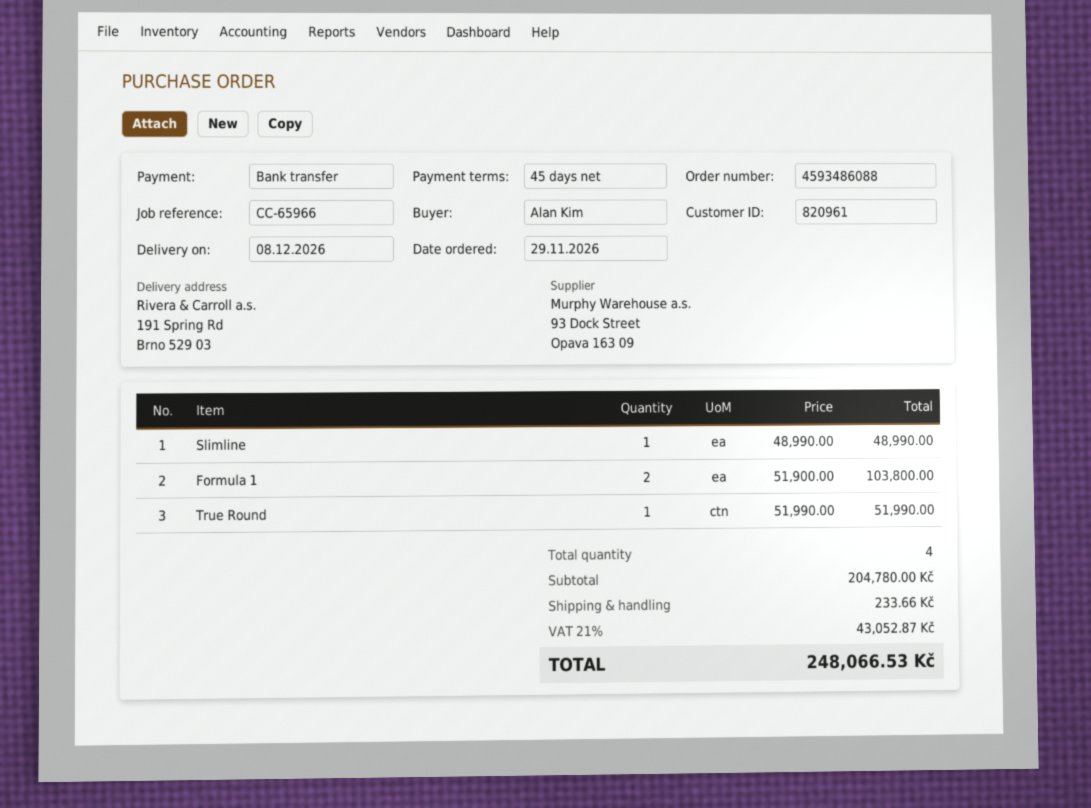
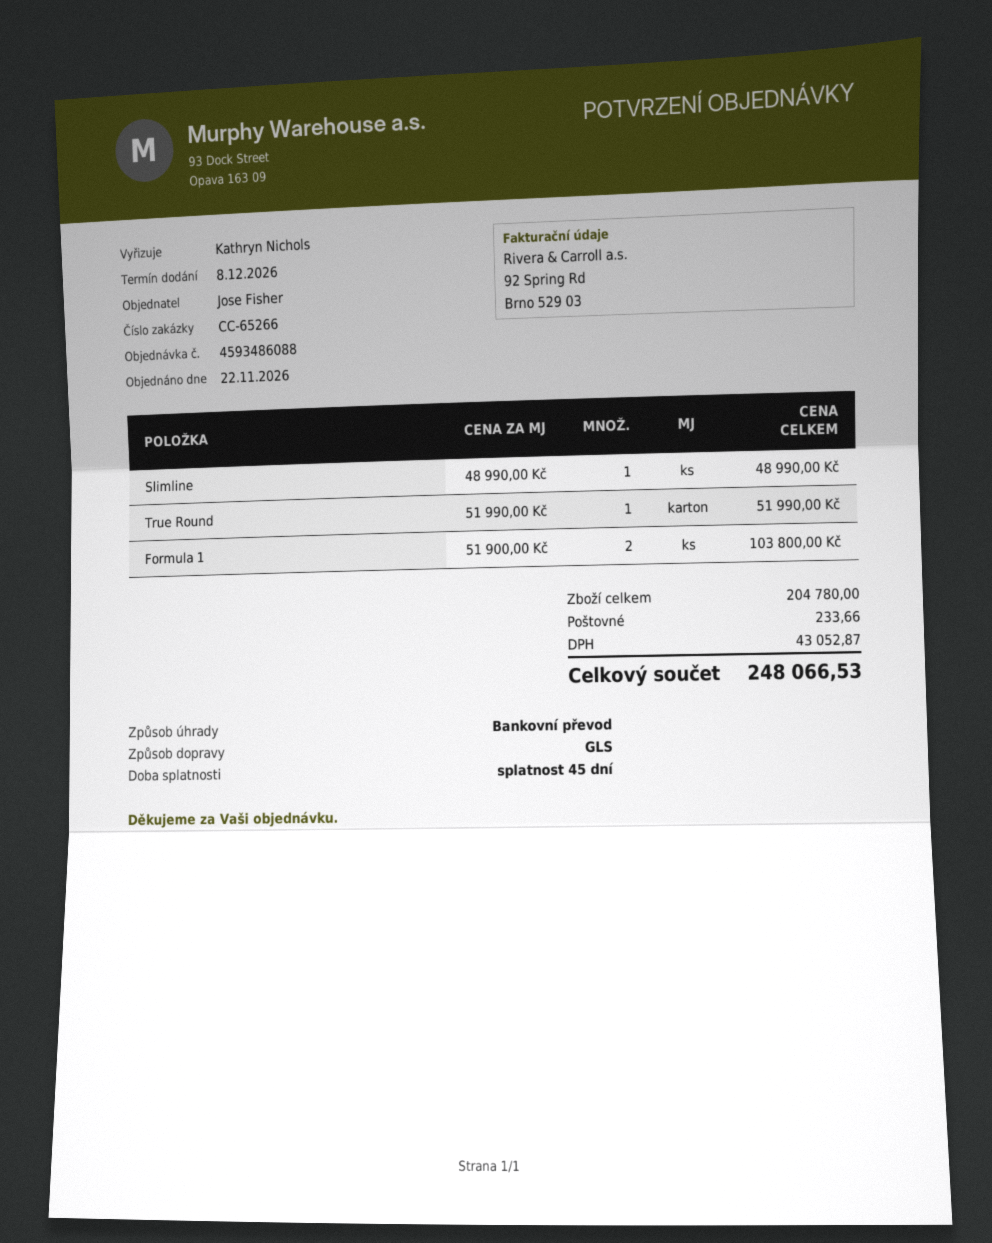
order date: 2026-11-29 -> 2026-11-22
reference: CC-65966 -> CC-65266
ordered by: Alan Kim -> Jose Fisher

